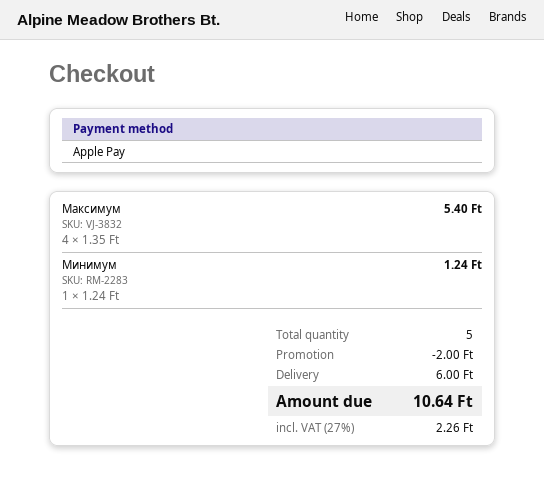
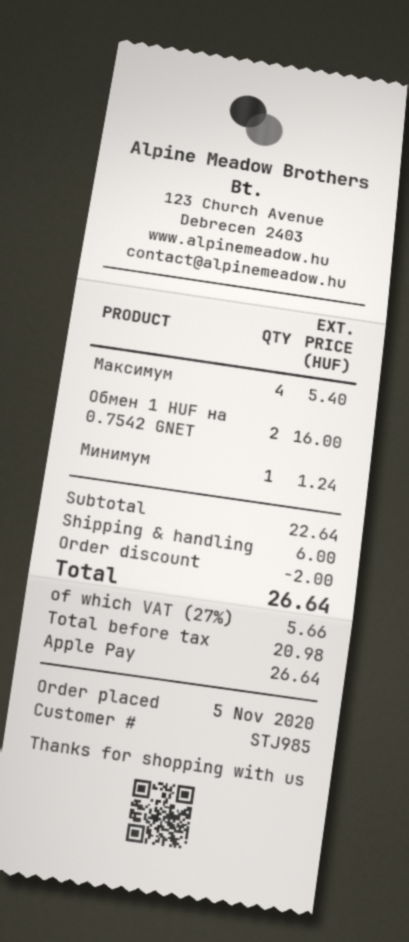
Обмен 1 HUF на 0.7542 GNET: none -> 2 for 16.00
tax: 27% = 2.26 -> 27% = 5.66
total: 10.64 -> 26.64

